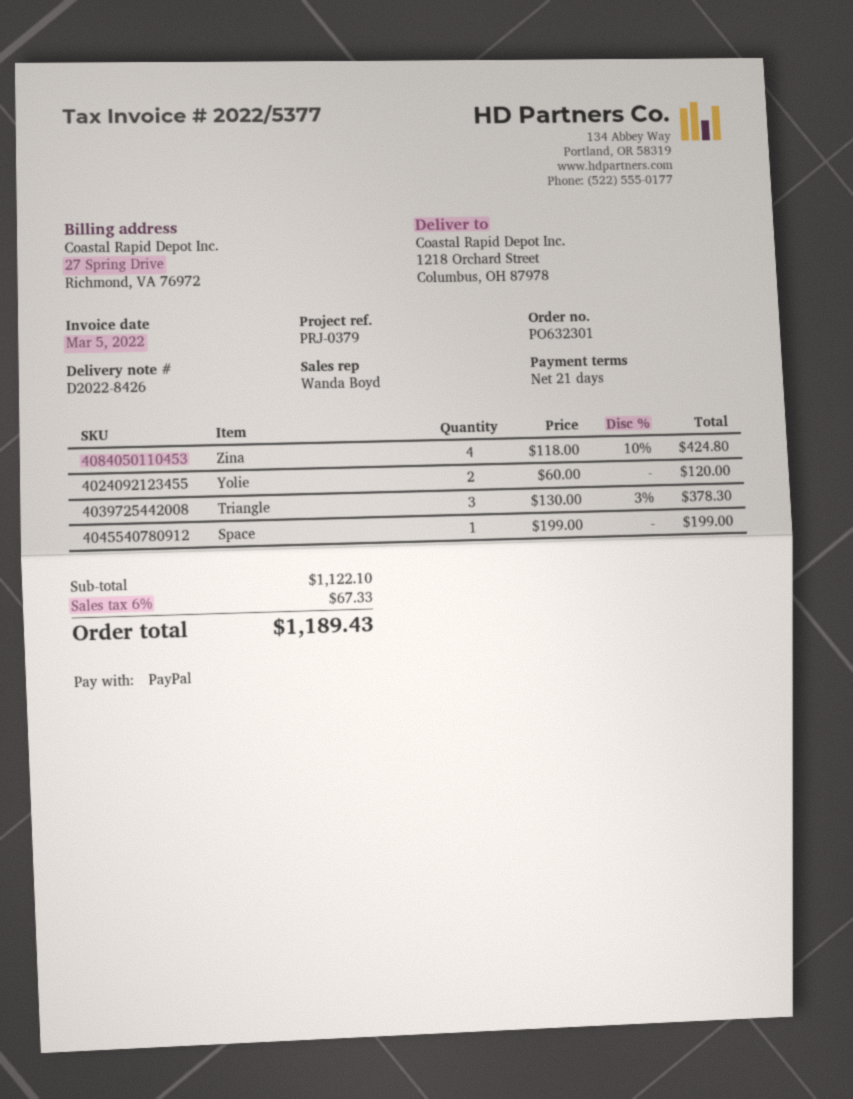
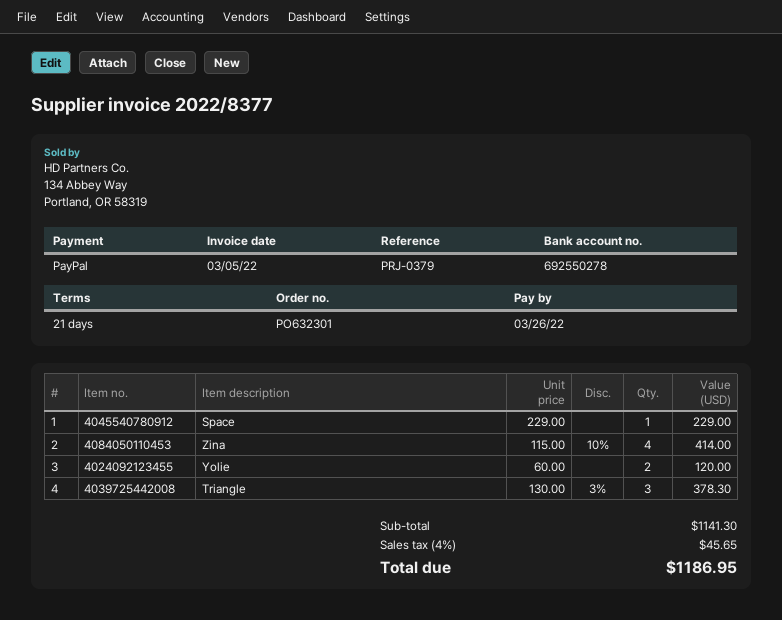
invoice number: 2022/5377 -> 2022/8377
Zina: 4 x 118.00 - 10% = 424.80 -> 4 x 115.00 - 10% = 414.00
Space: 1 x 199.00 = 199.00 -> 1 x 229.00 = 229.00
subtotal: 1122.10 -> 1141.30
tax: 6% = 67.33 -> 4% = 45.65
total: 1189.43 -> 1186.95

